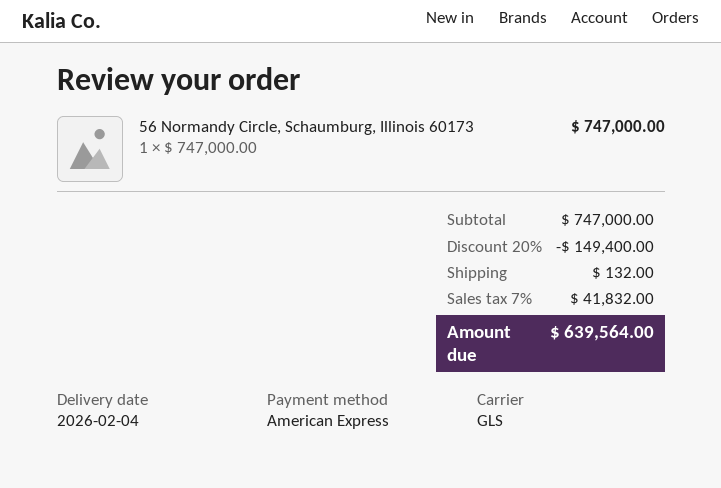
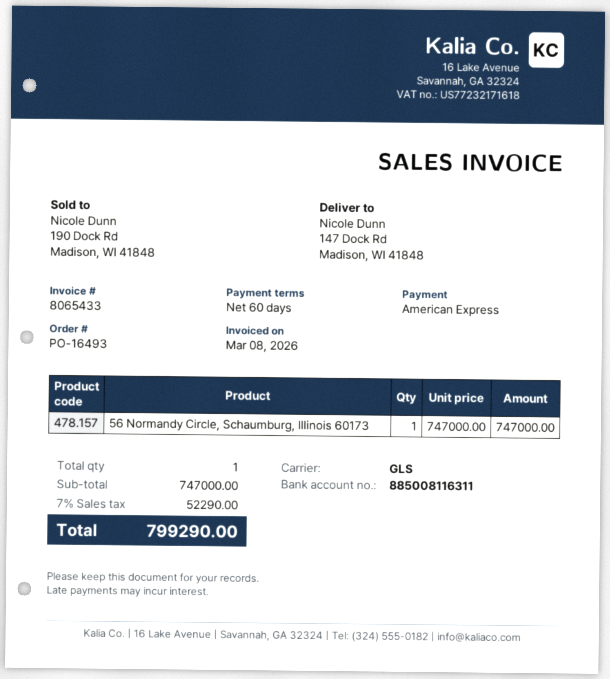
discount: 20% = 149400.00 -> none
shipping: 132.00 -> none
tax: 7% = 41832.00 -> 7% = 52290.00
total: 639564.00 -> 799290.00

